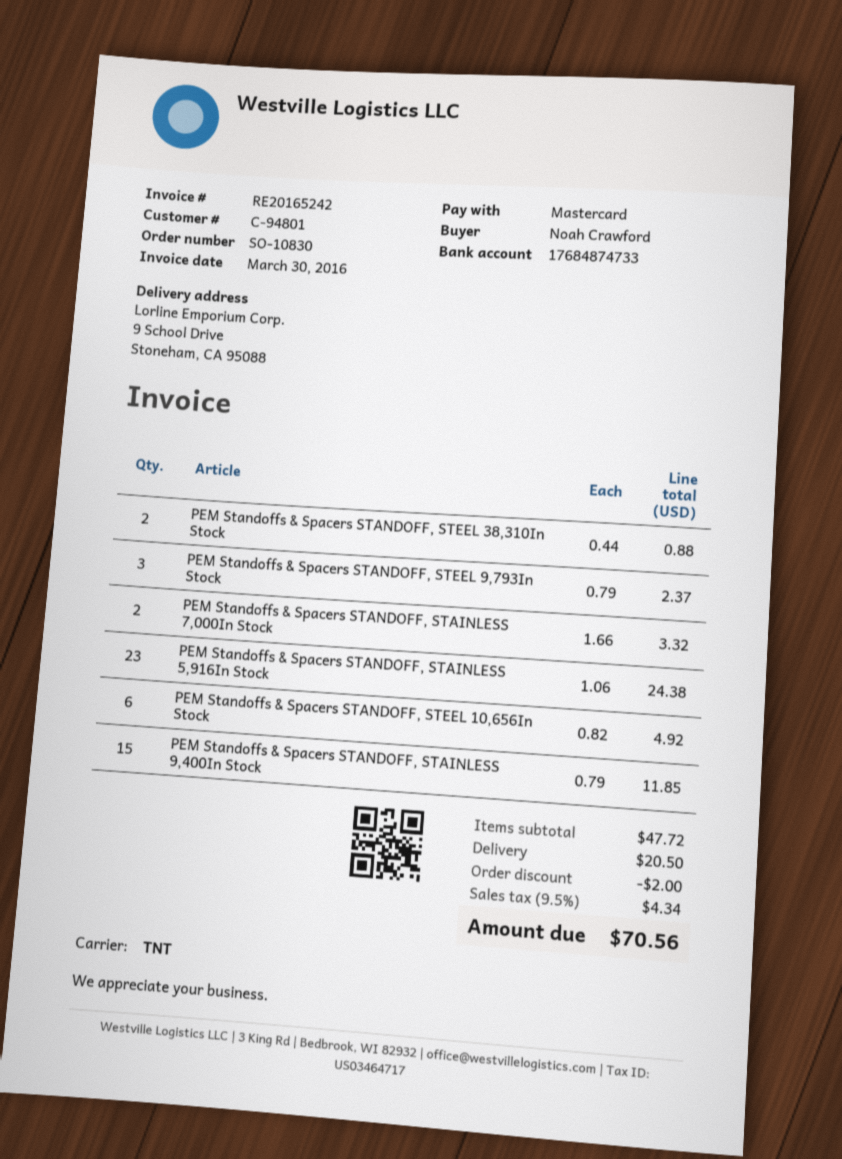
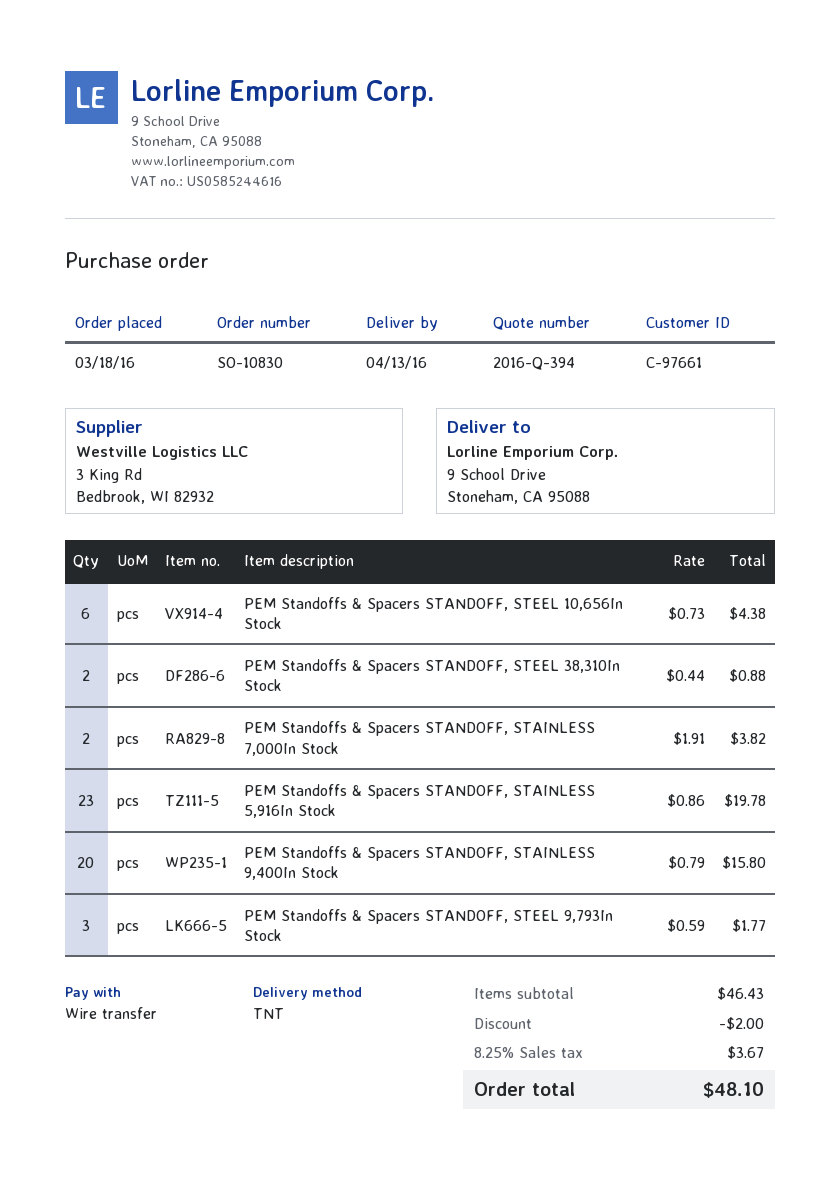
customer number: C-94801 -> C-97661
payment method: Mastercard -> bank transfer
PEM Standoffs & Spacers STANDOFF, STEEL 9,793In Stock: 3 x 0.79 = 2.37 -> 3 x 0.59 = 1.77
PEM Standoffs & Spacers STANDOFF, STAINLESS 7,000In Stock: 2 x 1.66 = 3.32 -> 2 x 1.91 = 3.82
PEM Standoffs & Spacers STANDOFF, STAINLESS 5,916In Stock: 23 x 1.06 = 24.38 -> 23 x 0.86 = 19.78
PEM Standoffs & Spacers STANDOFF, STEEL 10,656In Stock: 6 x 0.82 = 4.92 -> 6 x 0.73 = 4.38
PEM Standoffs & Spacers STANDOFF, STAINLESS 9,400In Stock: 15 x 0.79 = 11.85 -> 20 x 0.79 = 15.80
subtotal: 47.72 -> 46.43
shipping: 20.50 -> none
tax: 9.5% = 4.34 -> 8.25% = 3.67
total: 70.56 -> 48.10

